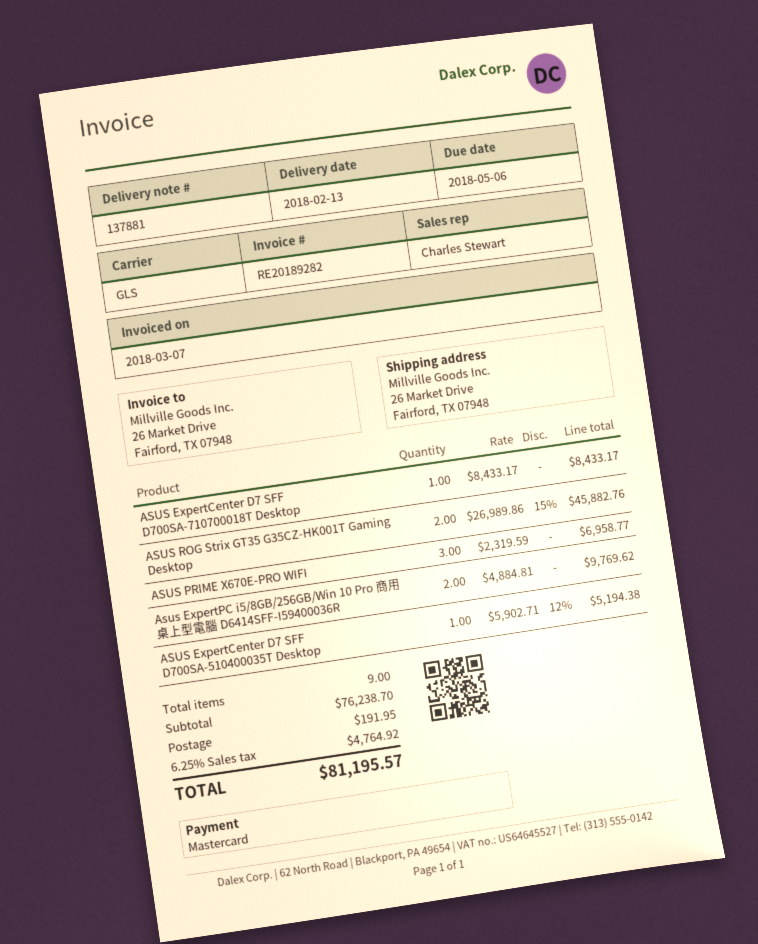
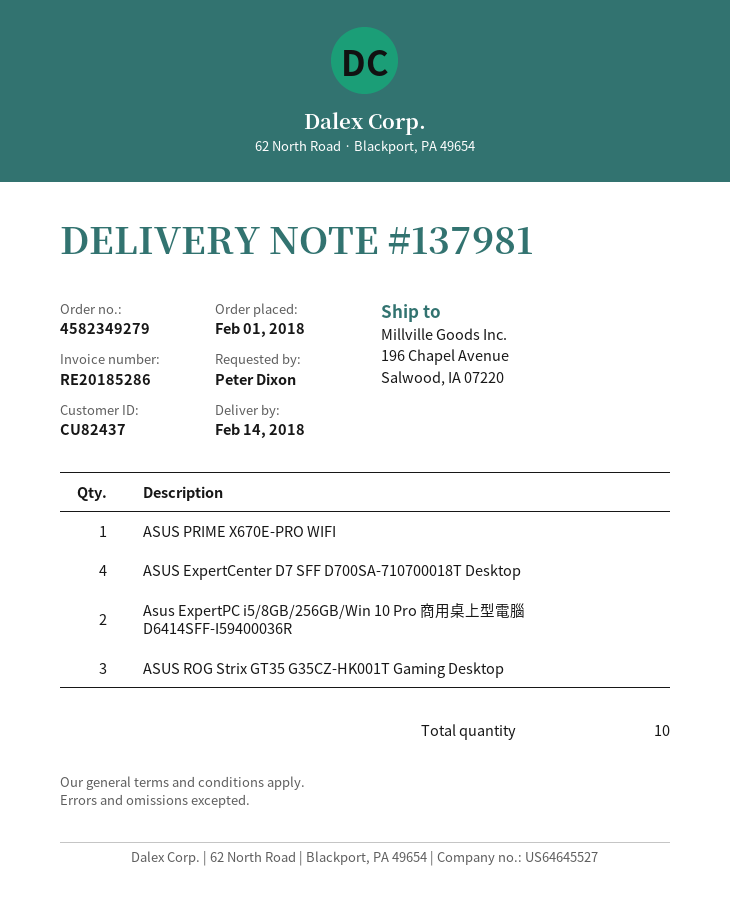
delivery note number: 137881 -> 137981
delivery date: 2018-02-13 -> 2018-02-14
invoice number: RE20189282 -> RE20185286
ship to: 26 Market Drive, Fairford, TX 07948 -> 196 Chapel Avenue, Salwood, IA 07220
ASUS ExpertCenter D7 SFF D700SA-710700018T Desktop: 1 -> 4
ASUS ROG Strix GT35 G35CZ-HK001T Gaming Desktop: 2 -> 3
ASUS PRIME X670E-PRO WIFI: 3 -> 1
ASUS ExpertCenter D7 SFF D700SA-510400035T Desktop: 1 -> none
total quantity: 9 -> 10

